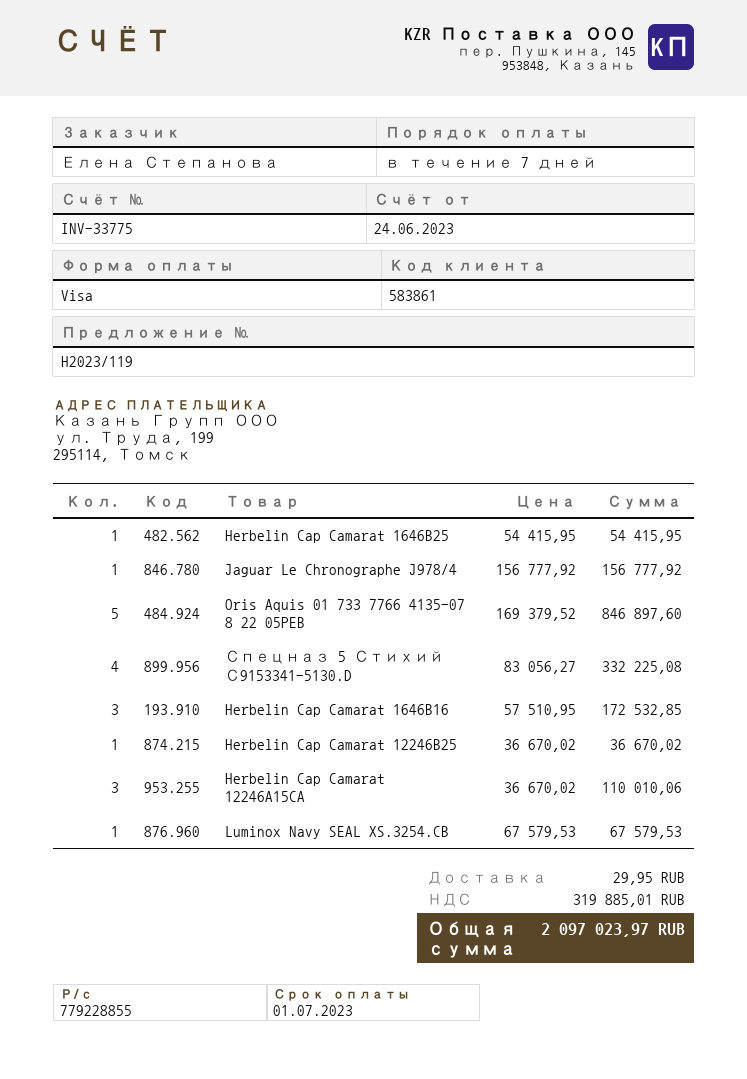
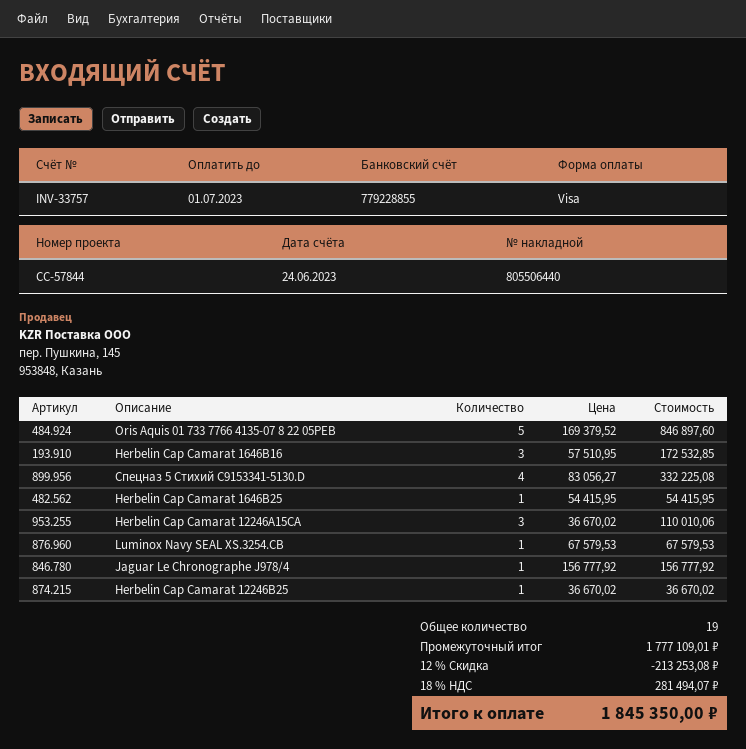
invoice number: INV-33775 -> INV-33757
discount: none -> 12% = 213253.08
shipping: 29.95 -> none
tax: 319885.01 -> 281494.07
total: 2097023.97 -> 1845350.00

